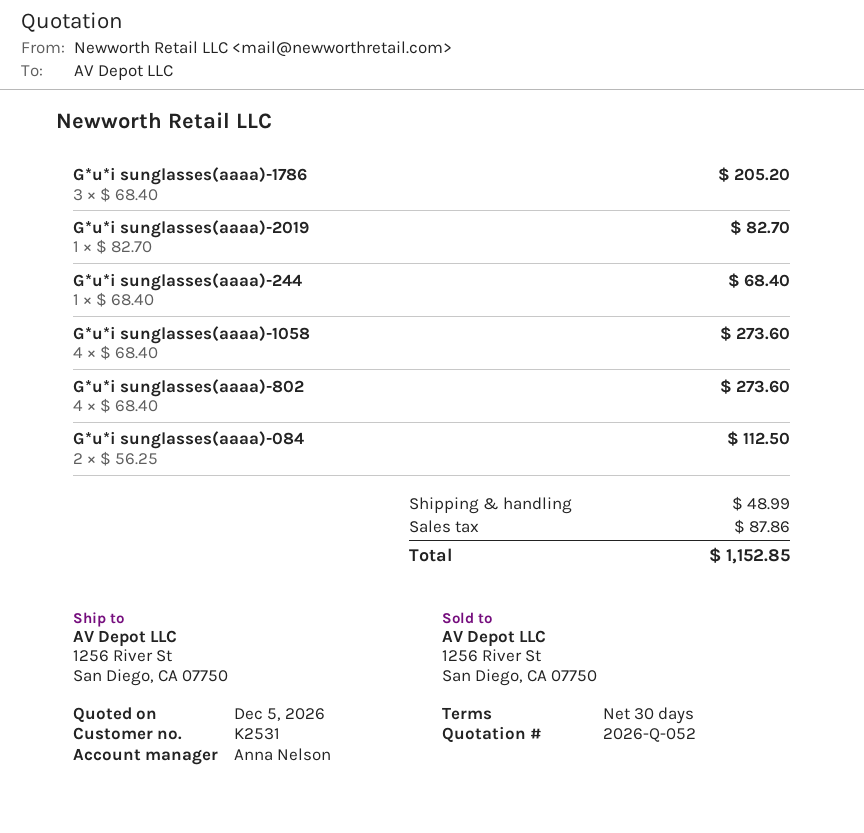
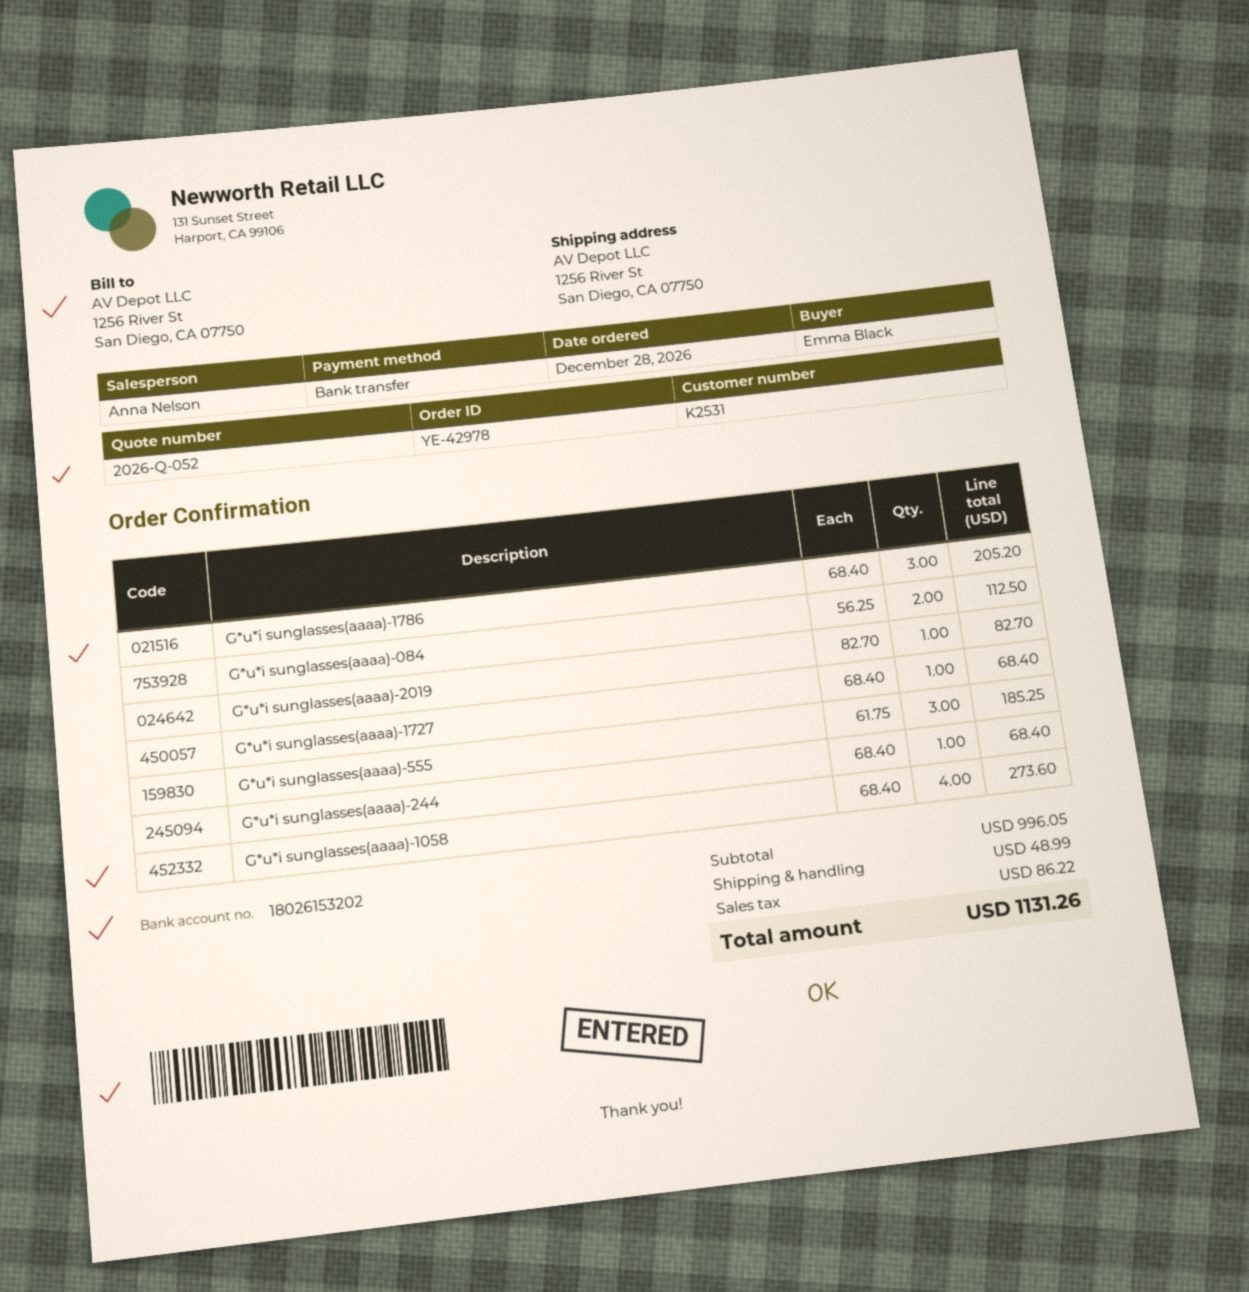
G*u*i sunglasses(aaaa)-802: 4 x 68.40 = 273.60 -> none
G*u*i sunglasses(aaaa)-1727: none -> 1 x 68.40 = 68.40
G*u*i sunglasses(aaaa)-555: none -> 3 x 61.75 = 185.25
tax: 87.86 -> 86.22
total: 1152.85 -> 1131.26

